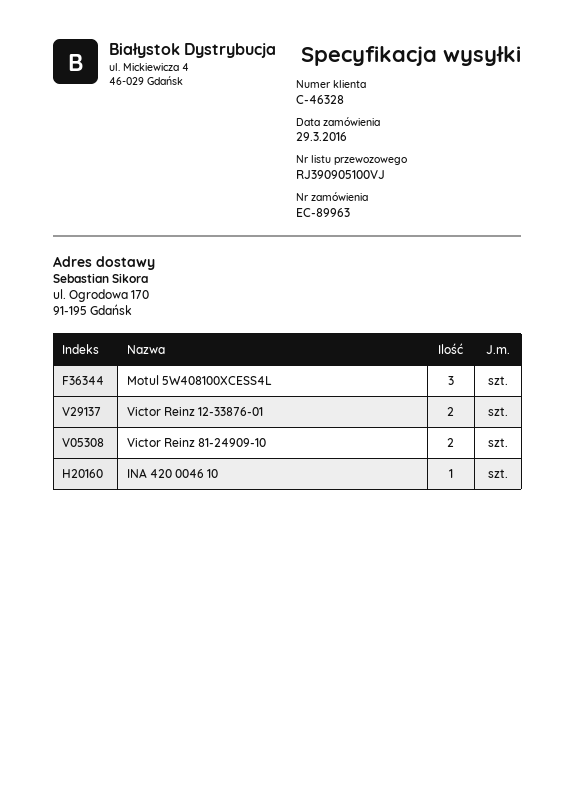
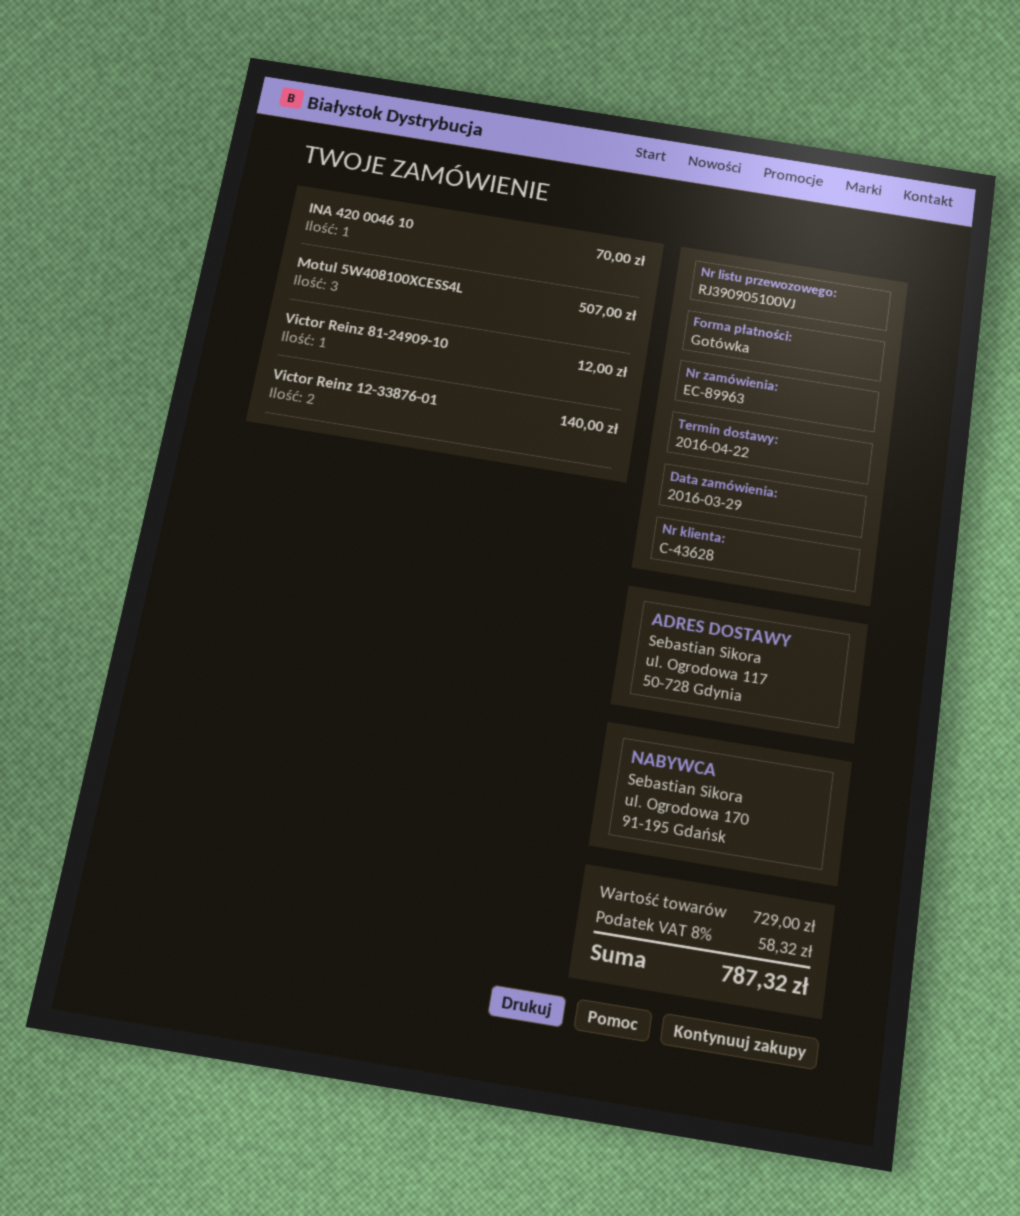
customer number: C-46328 -> C-43628
ship to: ul. Ogrodowa 170, 91-195 Gdańsk -> ul. Ogrodowa 117, 50-728 Gdynia
Victor Reinz 81-24909-10: 2 -> 1

